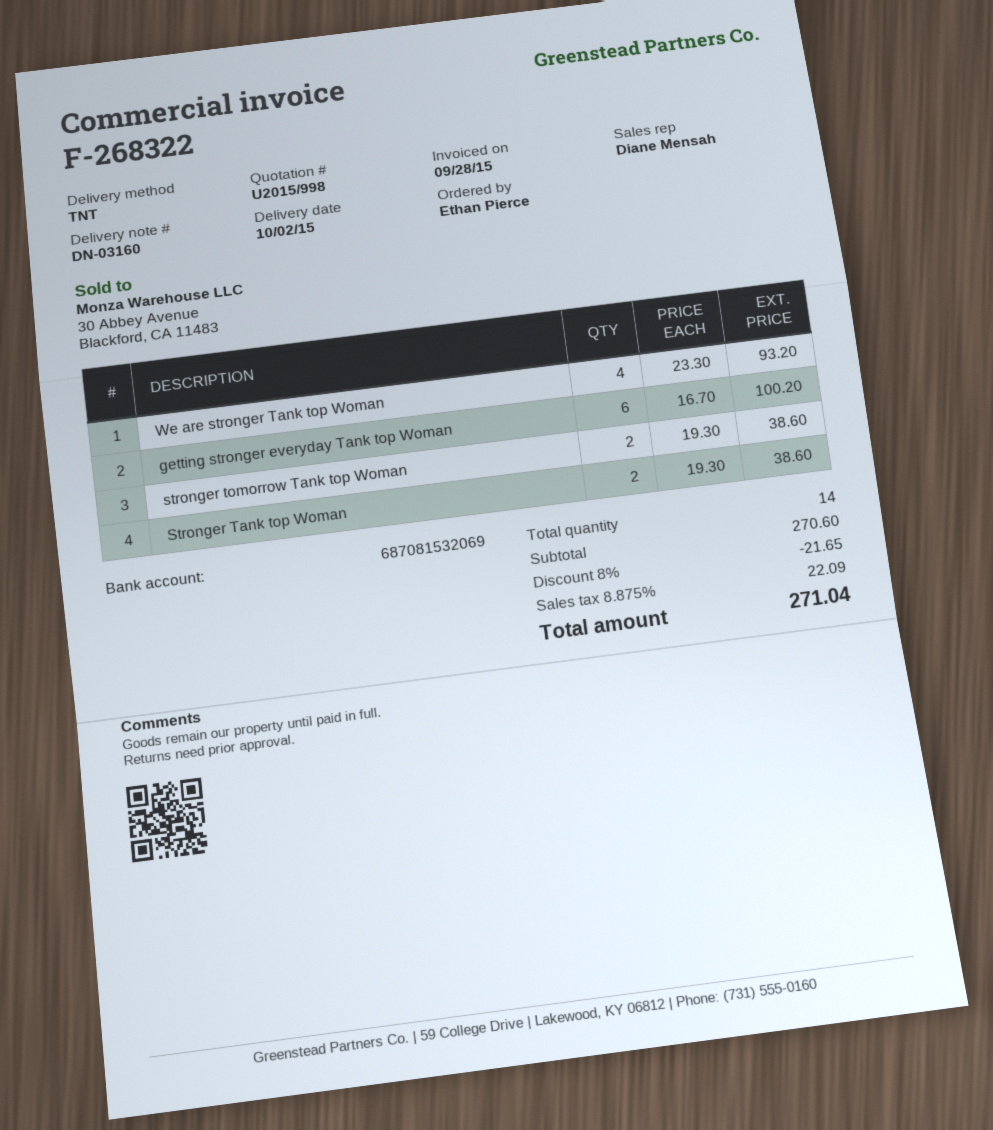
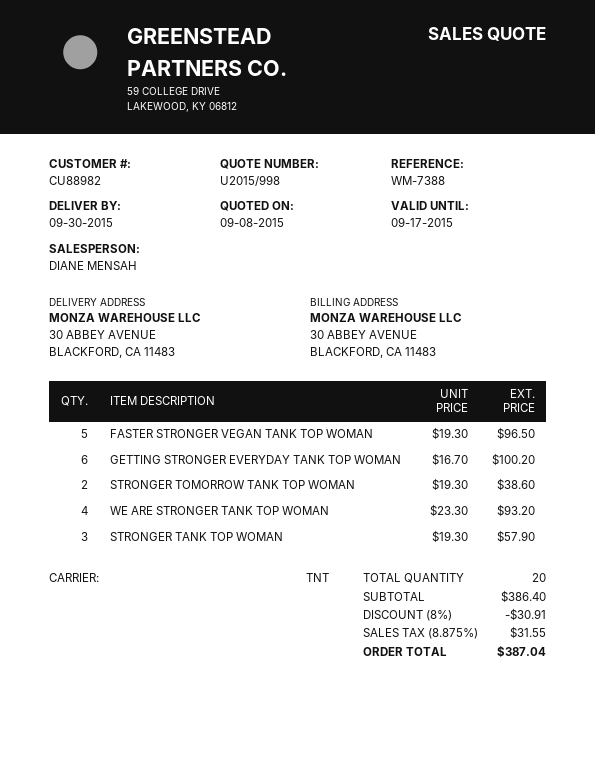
delivery date: 2015-10-02 -> 2015-09-30
Stronger Tank top Woman: 2 x 19.30 = 38.60 -> 3 x 19.30 = 57.90
FASTER STRONGER VEGAN TANK TOP WOMAN: none -> 5 x 19.30 = 96.50
total quantity: 14 -> 20
subtotal: 270.60 -> 386.40
discount: 8% = 21.65 -> 8% = 30.91
tax: 8.875% = 22.09 -> 8.875% = 31.55
total: 271.04 -> 387.04

